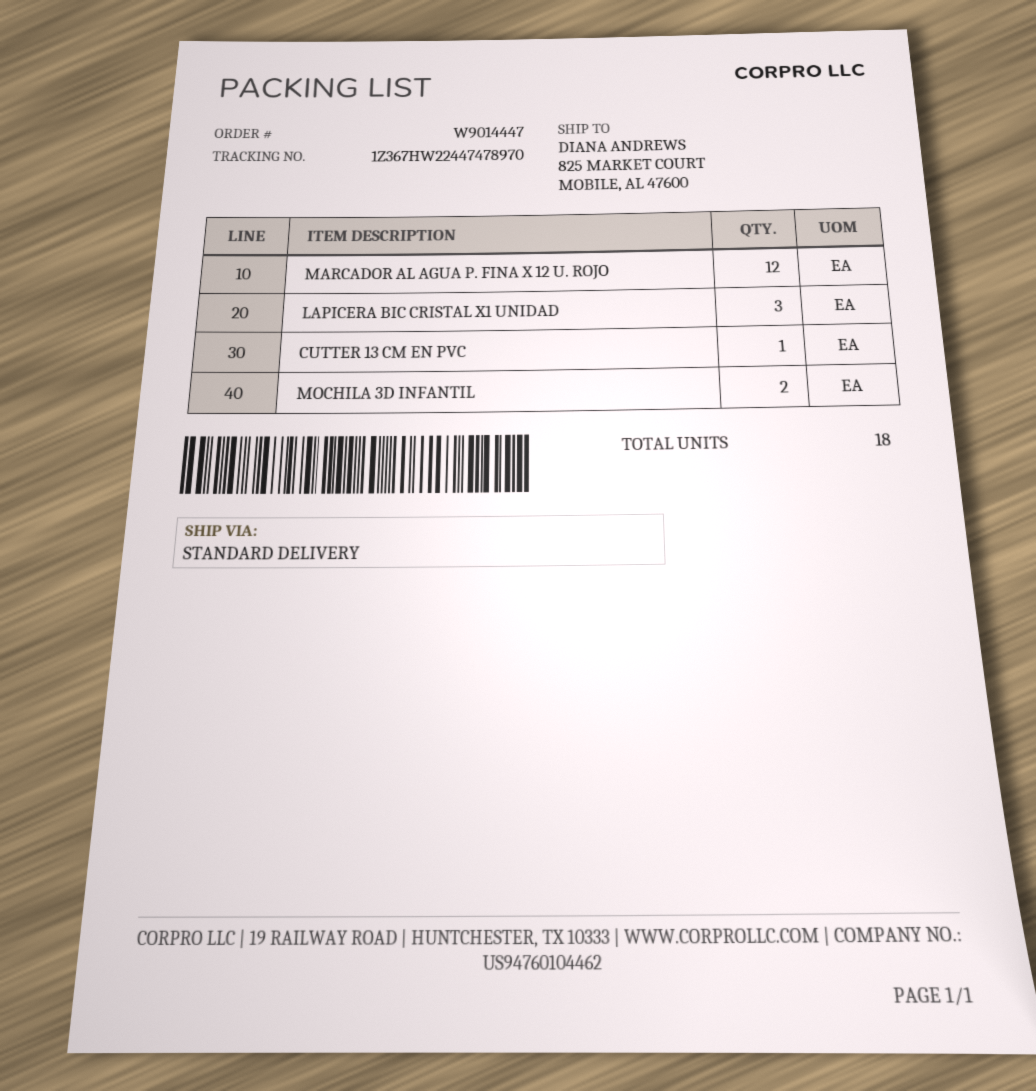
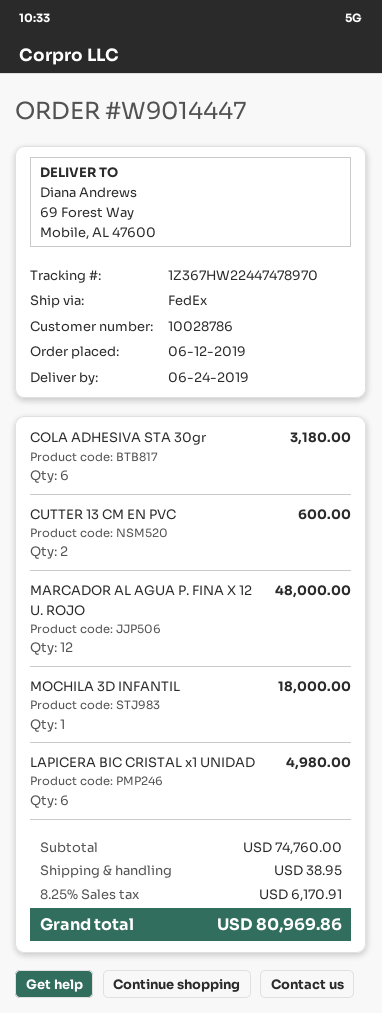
shipping method: standard -> FedEx
ship to: 825 MARKET COURT, MOBILE, AL 47600 -> 69 Forest Way, Mobile, AL 47600
LAPICERA BIC CRISTAL X1 UNIDAD: 3 -> 6
CUTTER 13 CM EN PVC: 1 -> 2
MOCHILA 3D INFANTIL: 2 -> 1
COLA ADHESIVA STA 30gr: none -> 6

